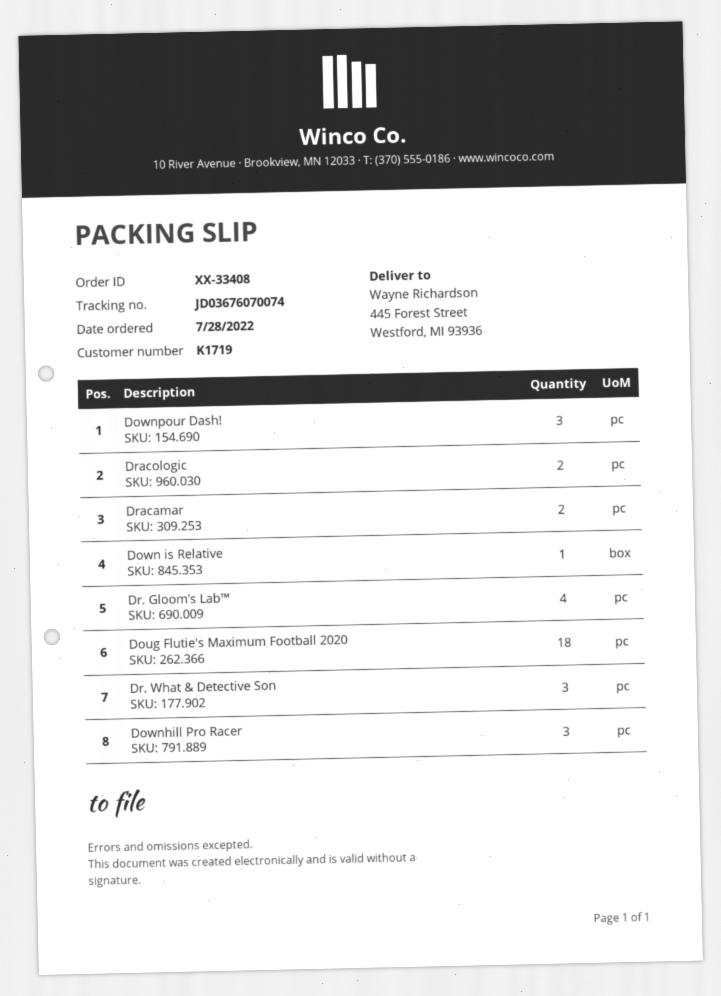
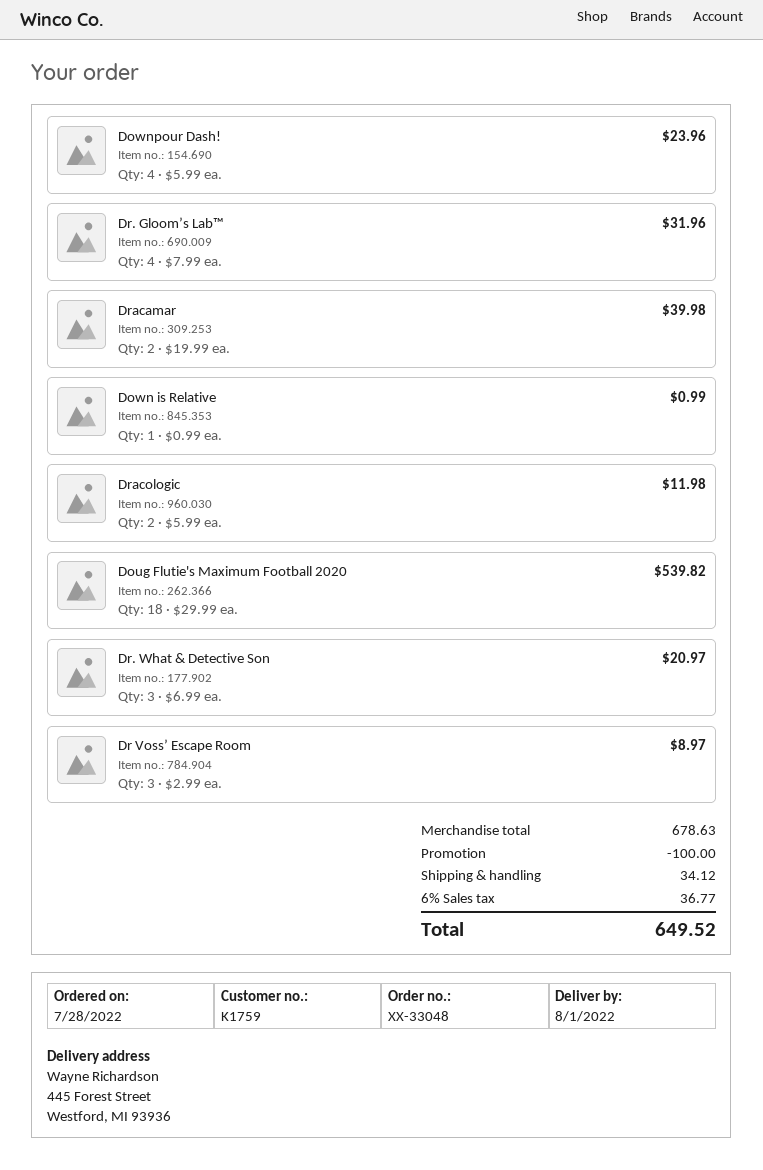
order number: XX-33408 -> XX-33048
customer number: K1719 -> K1759
Downpour Dash!: 3 -> 4
Downhill Pro Racer: 3 -> none
Dr Voss’ Escape Room: none -> 3

